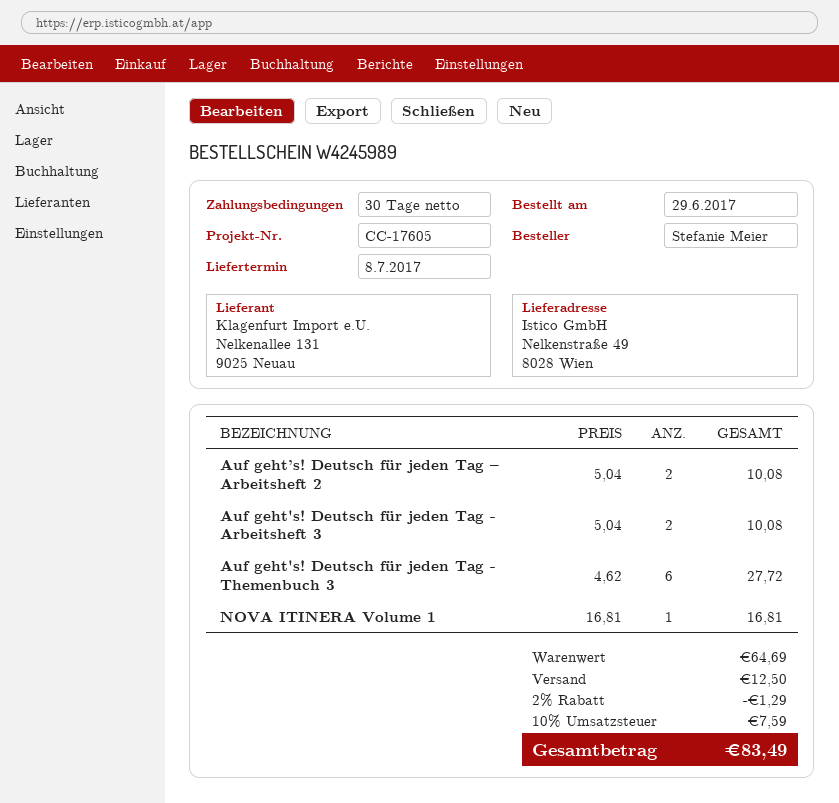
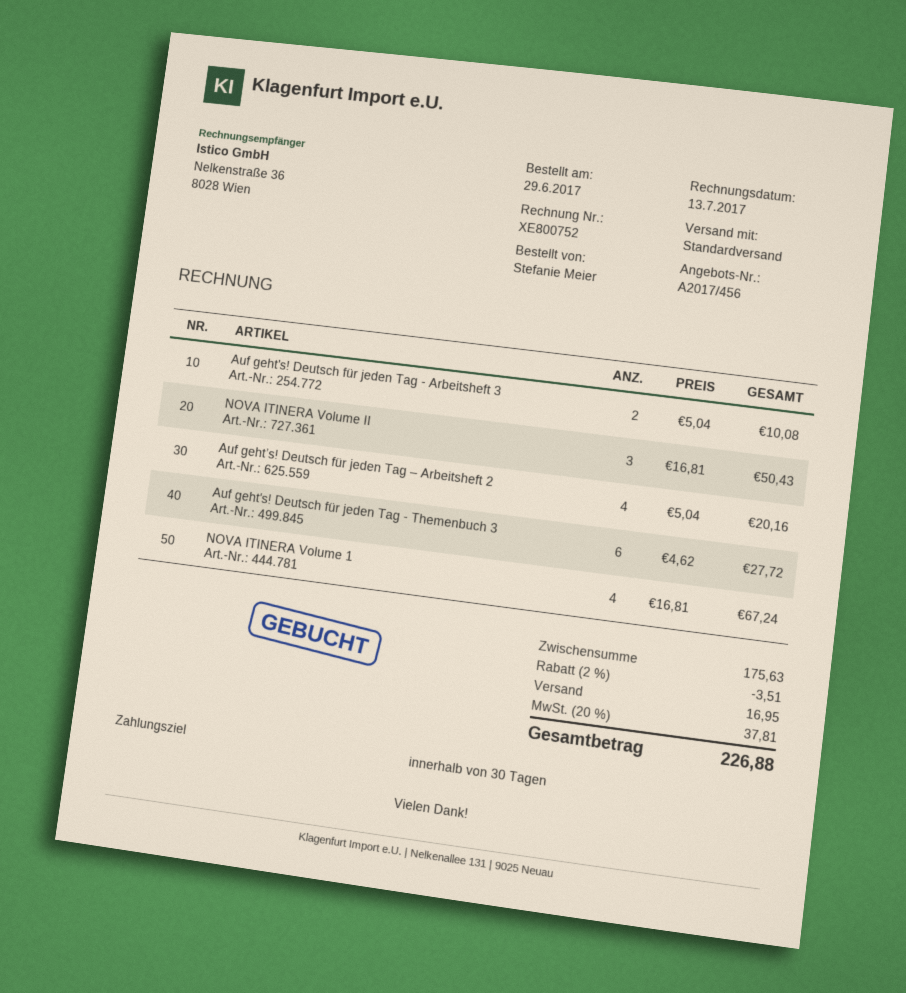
Auf geht’s! Deutsch für jeden Tag – Arbeitsheft 2: 2 x 5.04 = 10.08 -> 4 x 5.04 = 20.16
NOVA ITINERA Volume 1: 1 x 16.81 = 16.81 -> 4 x 16.81 = 67.24
NOVA ITINERA Volume II: none -> 3 x 16.81 = 50.43
subtotal: 64.69 -> 175.63
discount: 2% = 1.29 -> 2% = 3.51
shipping: 12.50 -> 16.95
tax: 10% = 7.59 -> 20% = 37.81
total: 83.49 -> 226.88

